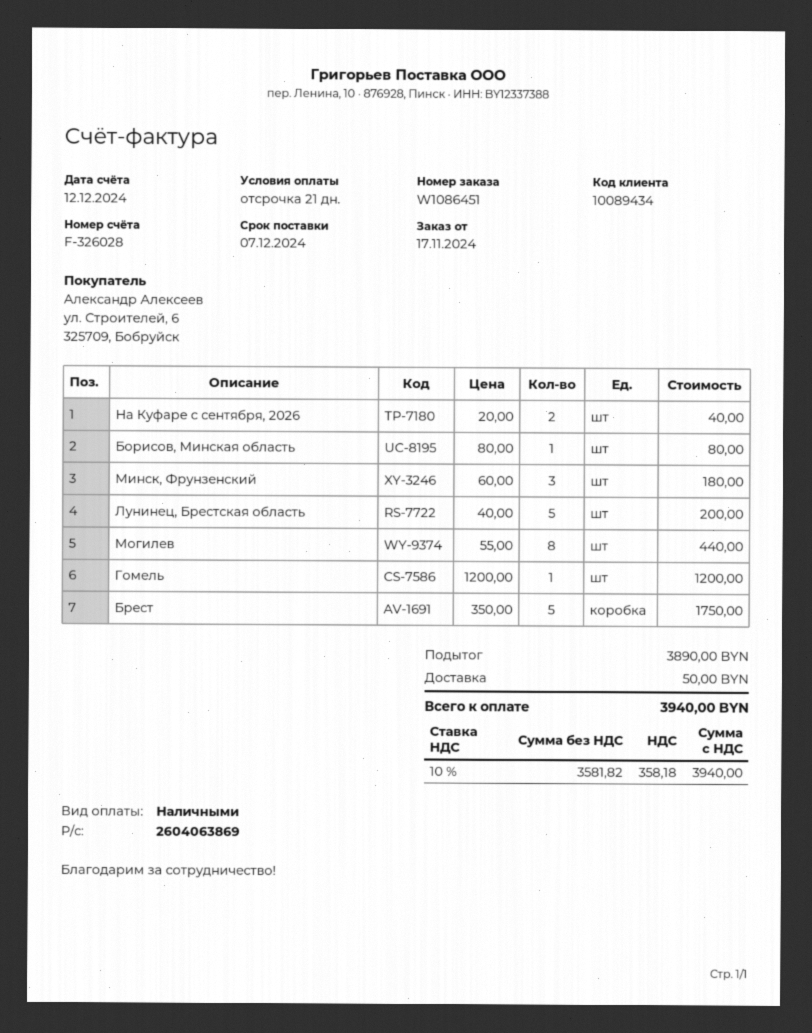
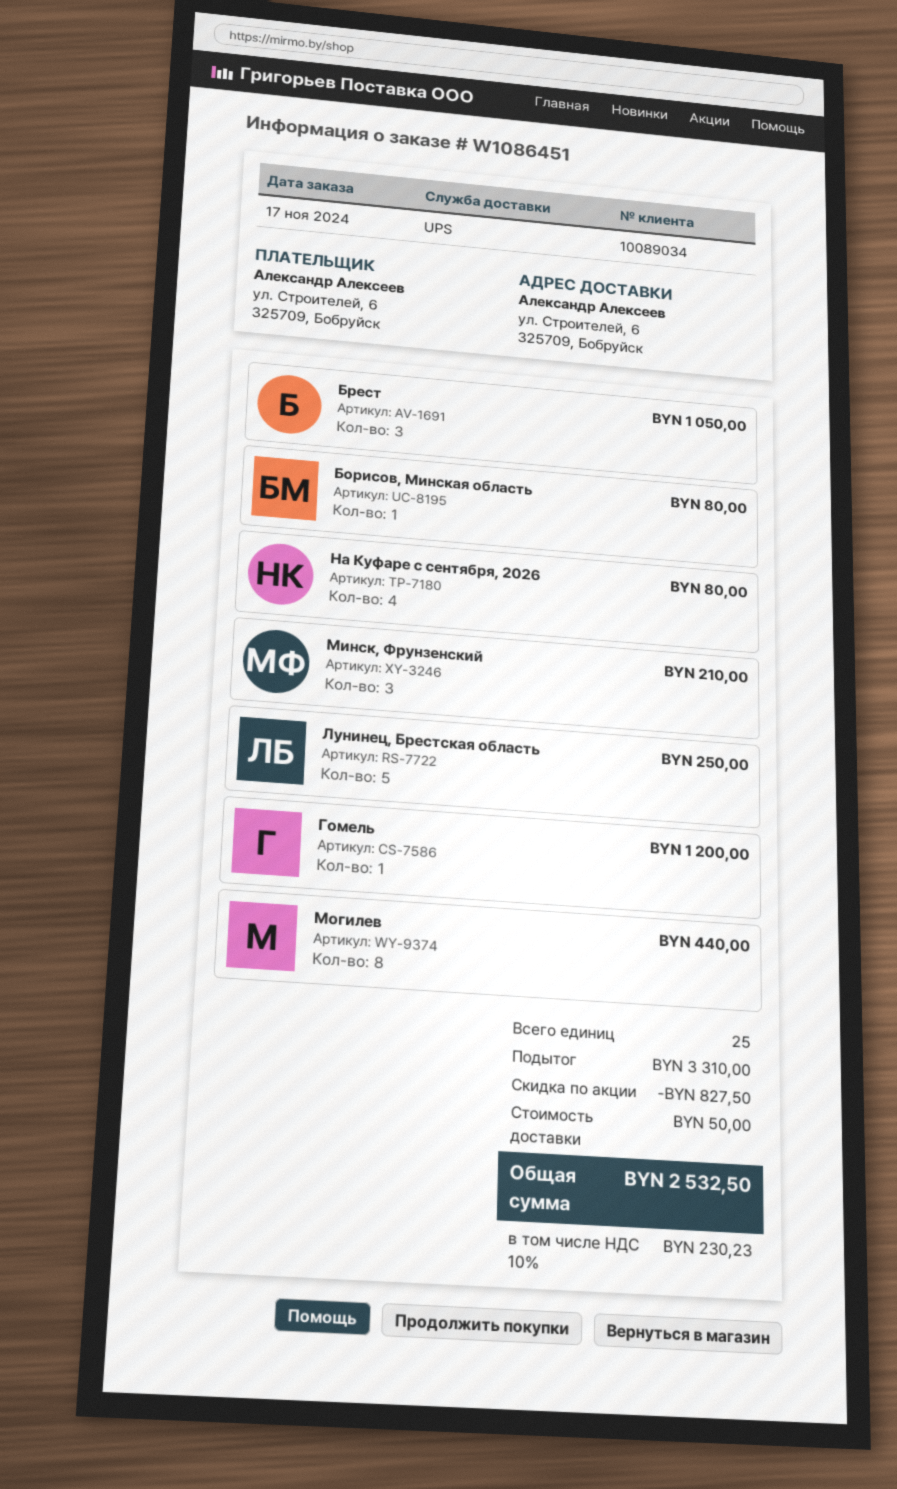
customer number: 10089434 -> 10089034
На Куфаре с сентября, 2026: 2 for 40.00 -> 4 for 80.00
Минск, Фрунзенский: 3 for 180.00 -> 3 for 210.00
Лунинец, Брестская область: 5 for 200.00 -> 5 for 250.00
Брест: 5 for 1750.00 -> 3 for 1050.00
subtotal: 3890.00 -> 3310.00
discount: none -> 827.50
tax: 10% = 358.18 -> 10% = 230.23
total: 3940.00 -> 2532.50

